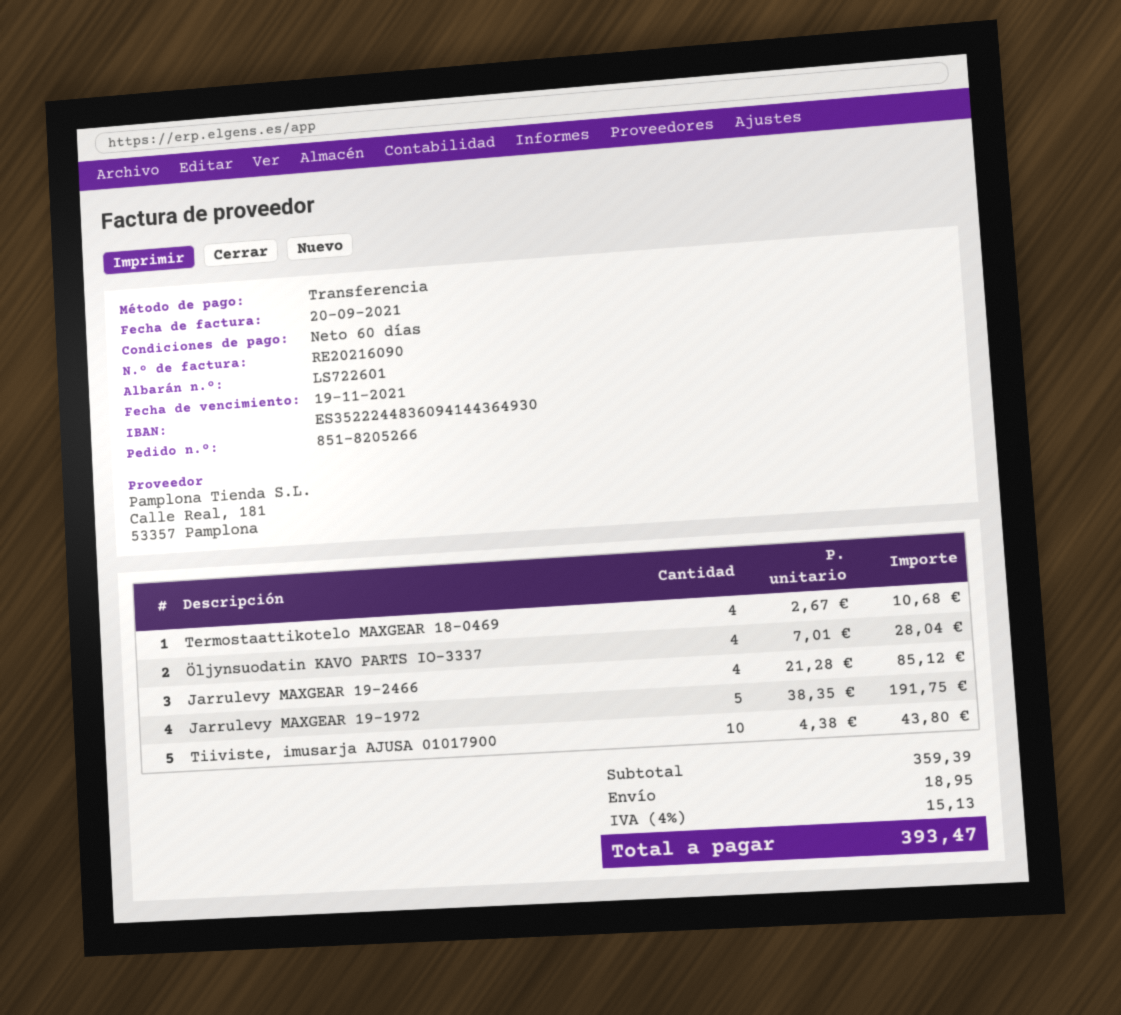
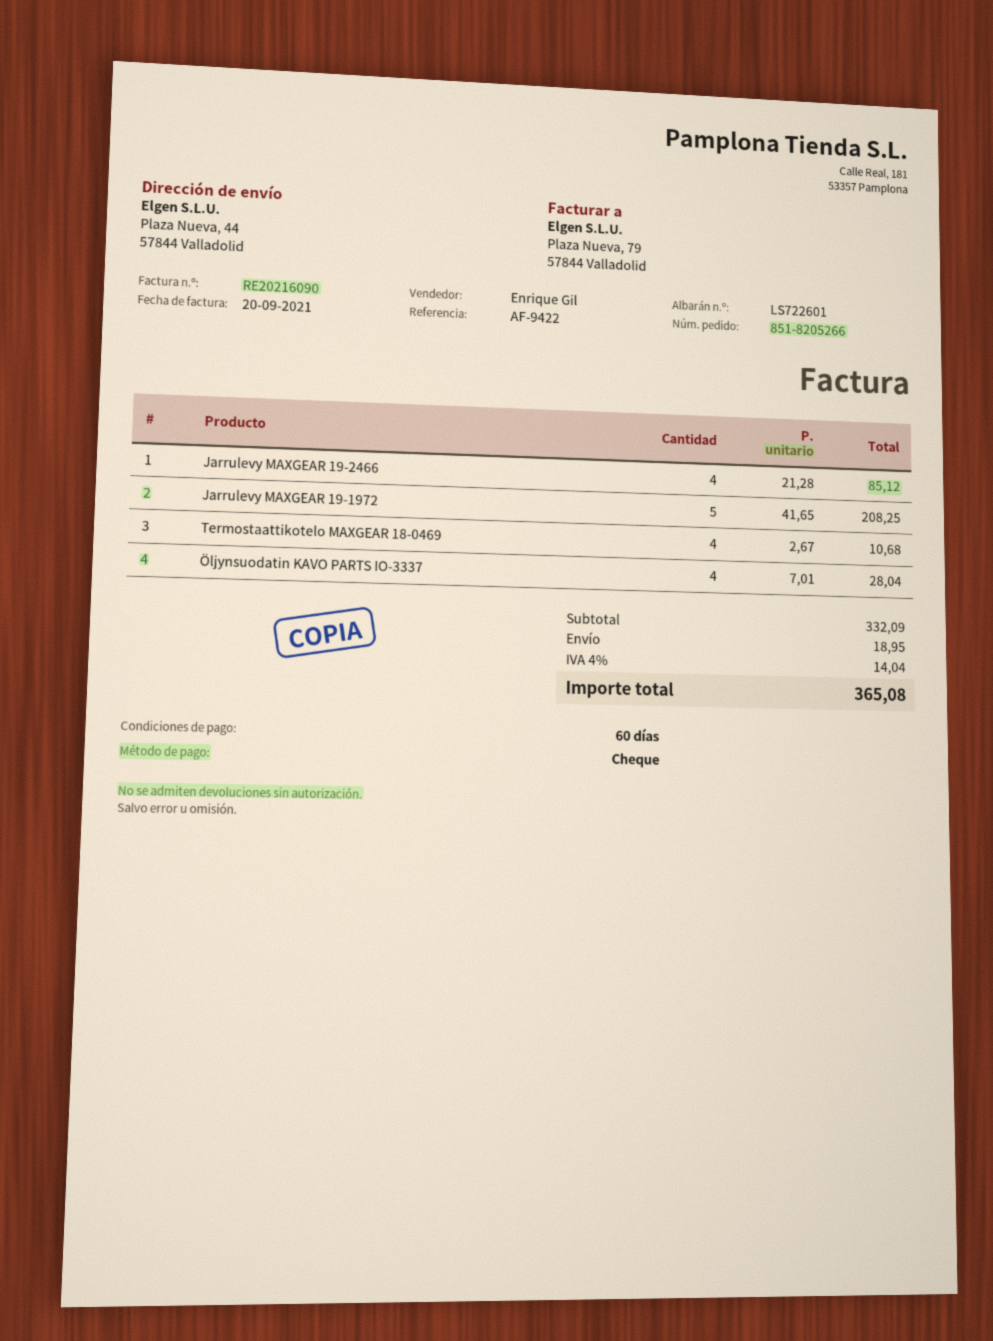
payment method: bank transfer -> cheque
Jarrulevy MAXGEAR 19-1972: 5 x 38.35 = 191.75 -> 5 x 41.65 = 208.25
Tiiviste, imusarja AJUSA 01017900: 10 x 4.38 = 43.80 -> none
subtotal: 359.39 -> 332.09
tax: 4% = 15.13 -> 4% = 14.04
total: 393.47 -> 365.08

